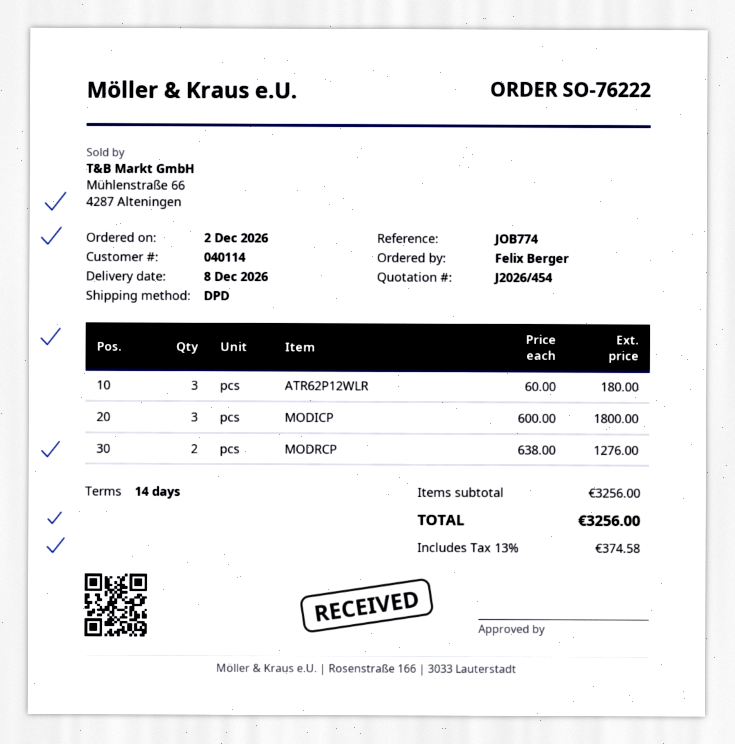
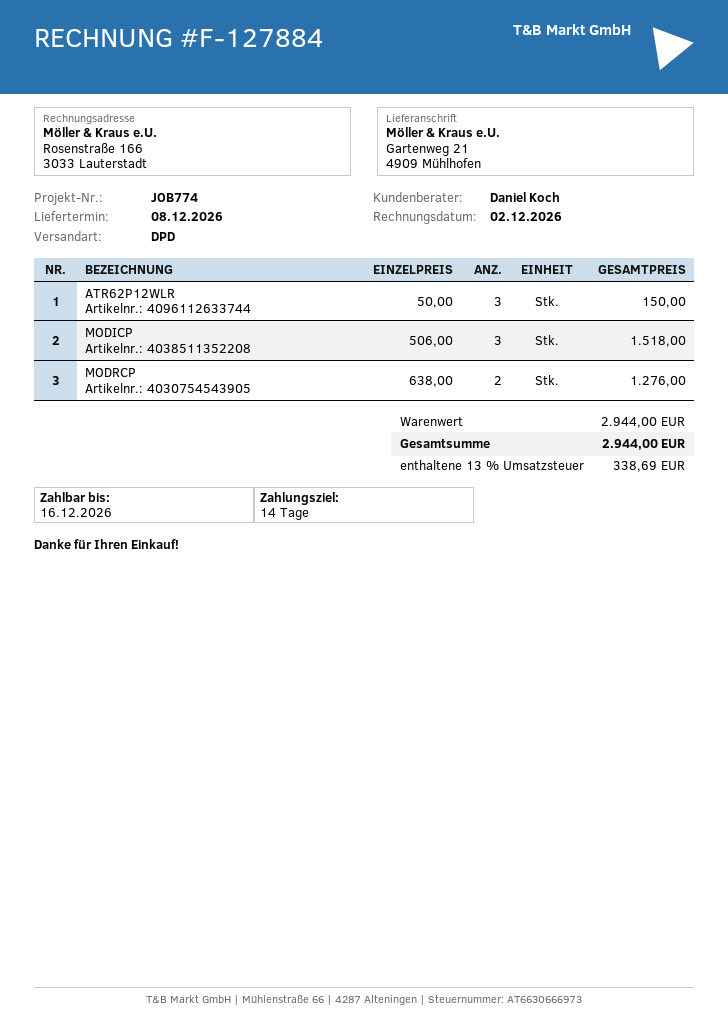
ATR62P12WLR: 3 x 60.00 = 180.00 -> 3 x 50.00 = 150.00
MODICP: 3 x 600.00 = 1800.00 -> 3 x 506.00 = 1518.00
subtotal: 3256.00 -> 2944.00
tax: 13% = 374.58 -> 13% = 338.69
total: 3256.00 -> 2944.00

